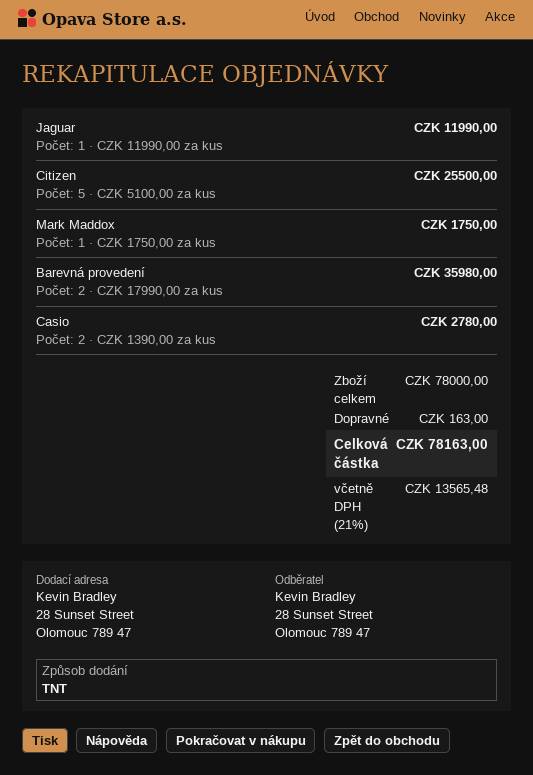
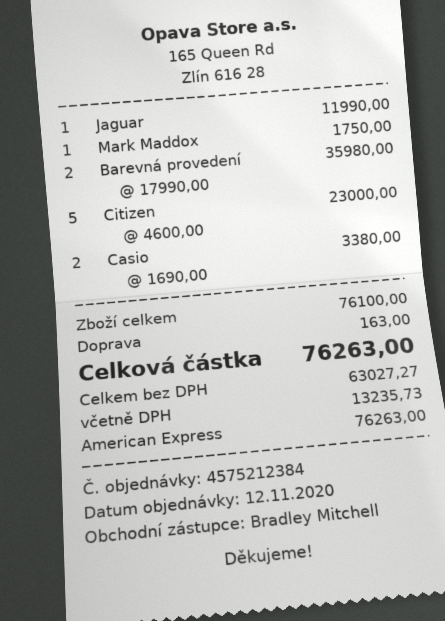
Citizen: 5 x 5100.00 = 25500.00 -> 5 x 4600.00 = 23000.00
Casio: 2 x 1390.00 = 2780.00 -> 2 x 1690.00 = 3380.00
subtotal: 78000.00 -> 76100.00
tax: 13565.48 -> 13235.73
total: 78163.00 -> 76263.00

